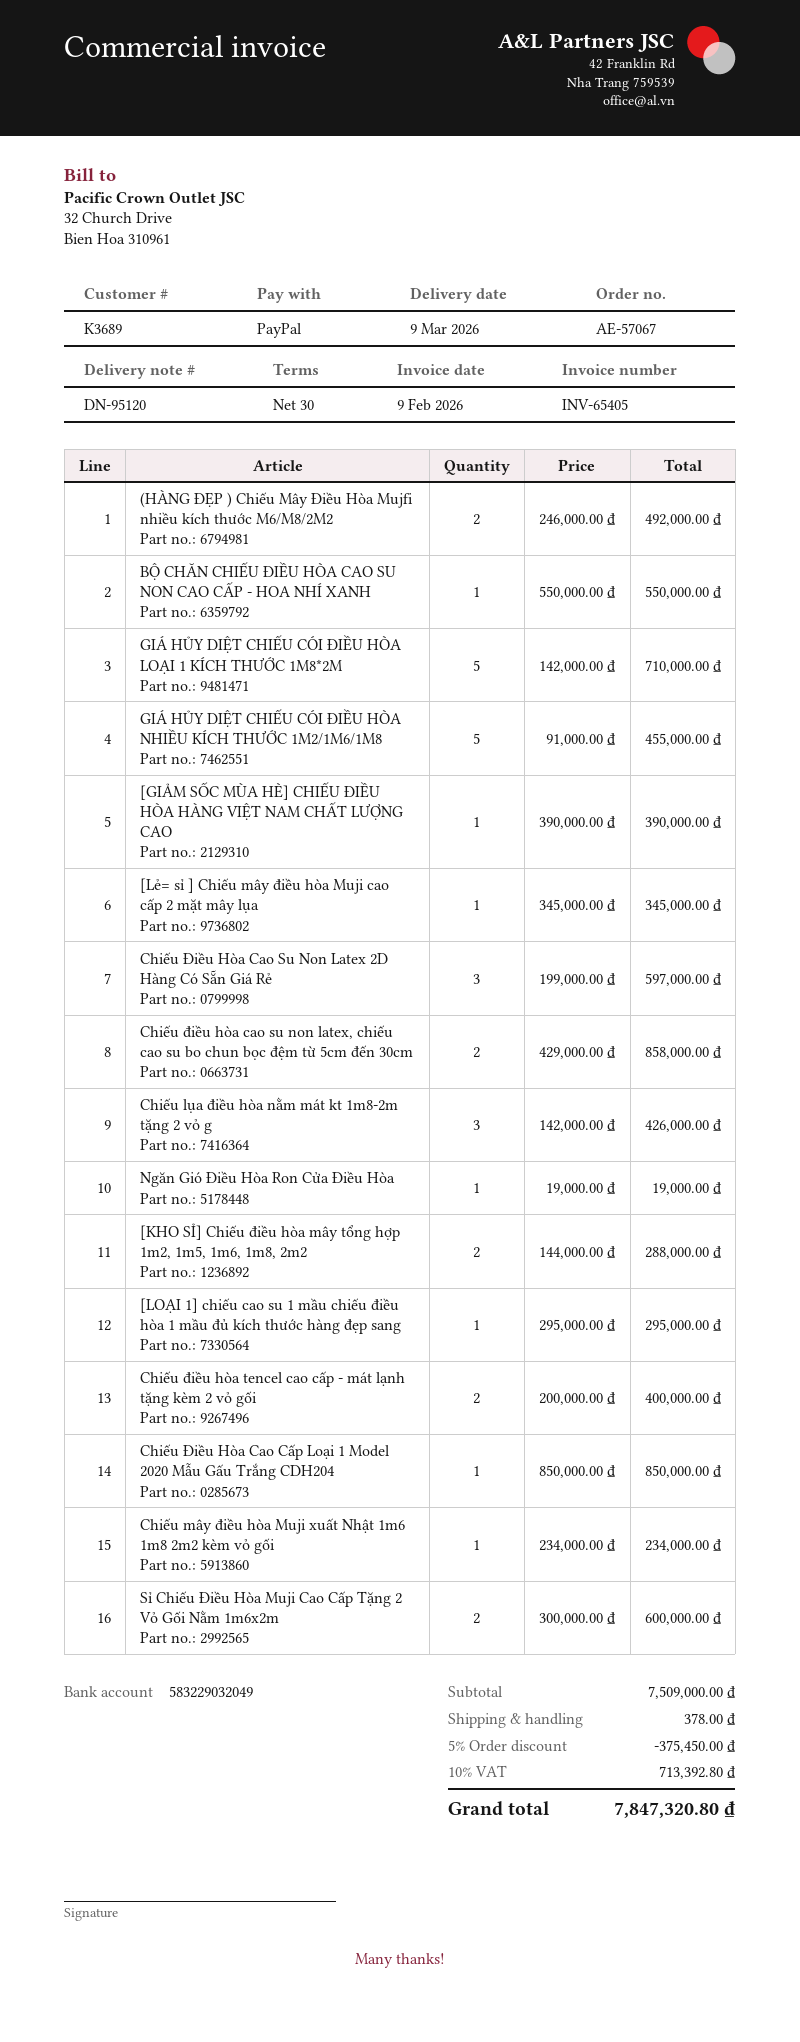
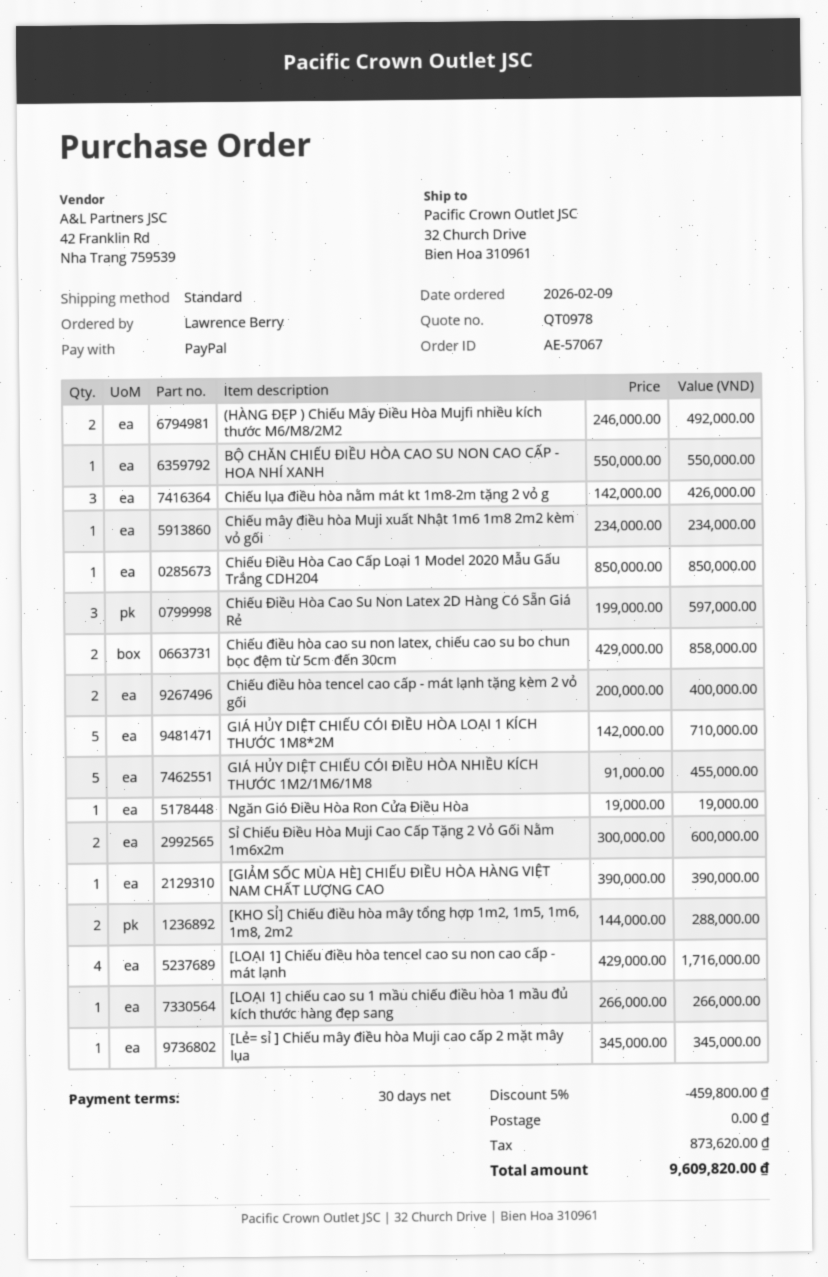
[LOẠI 1] chiếu cao su 1 mầu chiếu điều hòa 1 mầu đủ kích thước hàng đẹp sang: 1 x 295000.00 = 295000.00 -> 1 x 266000.00 = 266000.00
[LOẠI 1] Chiếu điều hòa tencel cao su non cao cấp - mát lạnh: none -> 4 x 429000.00 = 1716000.00
discount: 5% = 375450.00 -> 5% = 459800.00
shipping: 378.00 -> 0.00
tax: 713392.80 -> 873620.00
total: 7847320.80 -> 9609820.00

